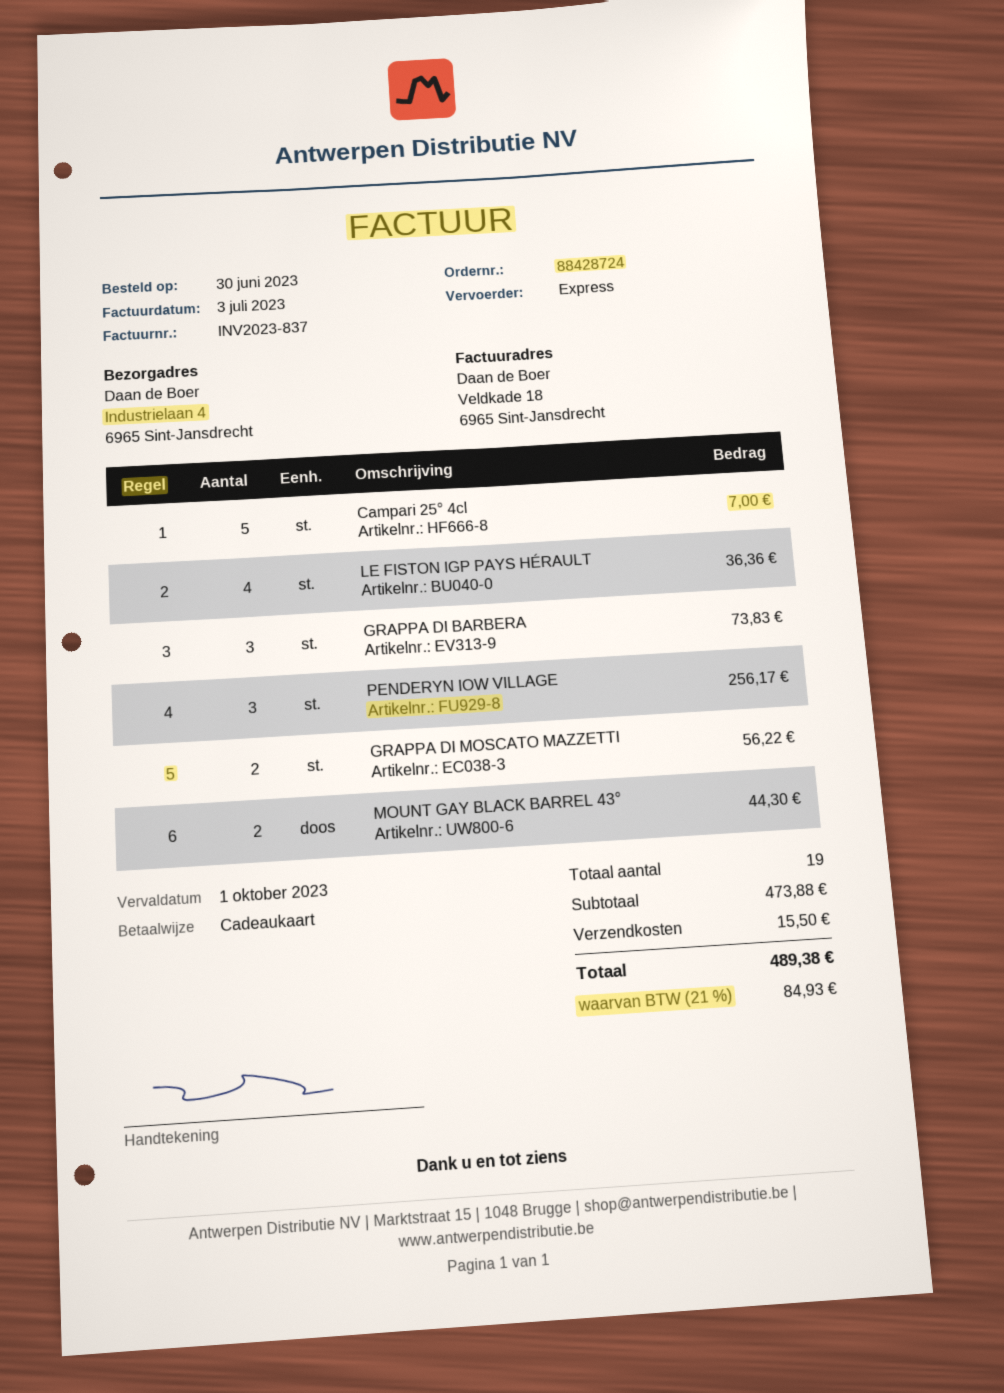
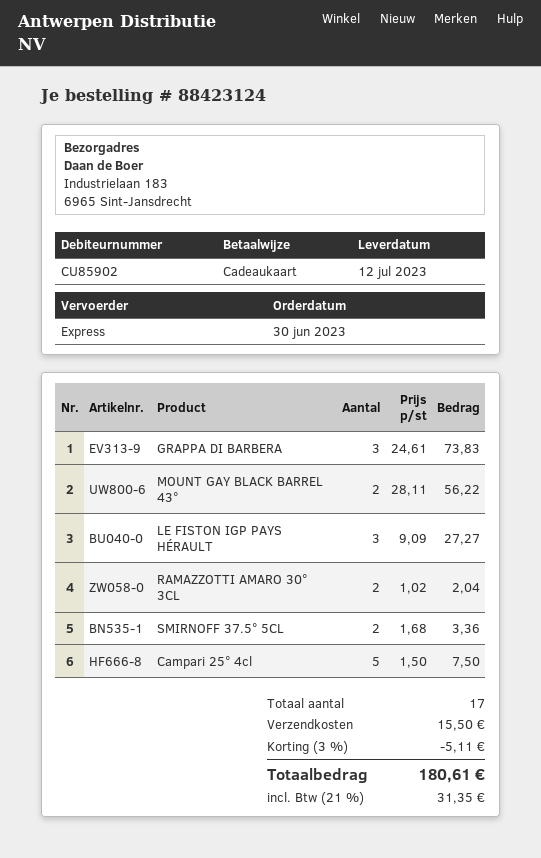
order number: 88428724 -> 88423124
ship to: Industrielaan 4, 6965 Sint-Jansdrecht -> Industrielaan 183, 6965 Sint-Jansdrecht
Campari 25° 4cl: 5 for 7.00 -> 5 for 7.50
LE FISTON IGP PAYS HÉRAULT: 4 for 36.36 -> 3 for 27.27
PENDERYN IOW VILLAGE: 3 for 256.17 -> none
GRAPPA DI MOSCATO MAZZETTI: 2 for 56.22 -> none
MOUNT GAY BLACK BARREL 43°: 2 for 44.30 -> 2 for 56.22
RAMAZZOTTI AMARO 30° 3CL: none -> 2 for 2.04
SMIRNOFF 37.5° 5CL: none -> 2 for 3.36
total quantity: 19 -> 17
discount: none -> 3% = 5.11
tax: 21% = 84.93 -> 21% = 31.35
total: 489.38 -> 180.61

